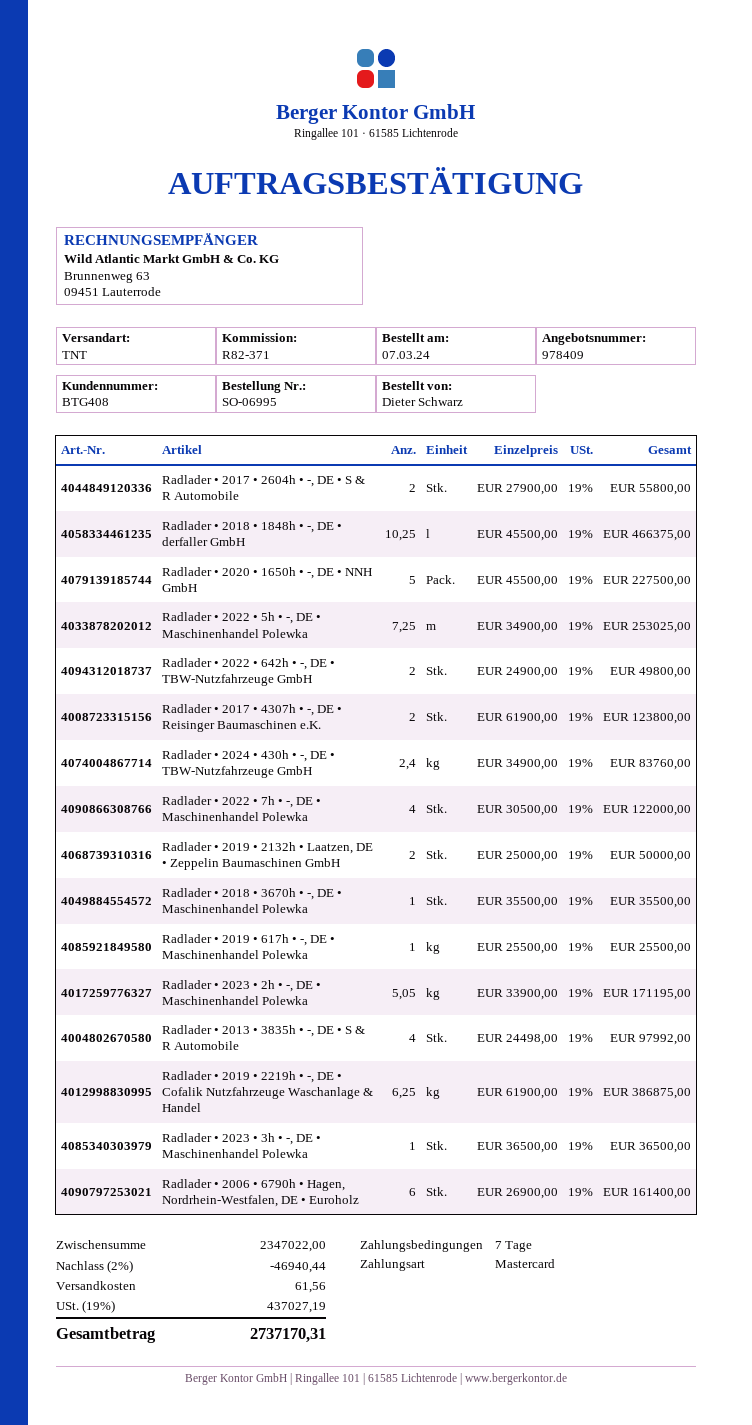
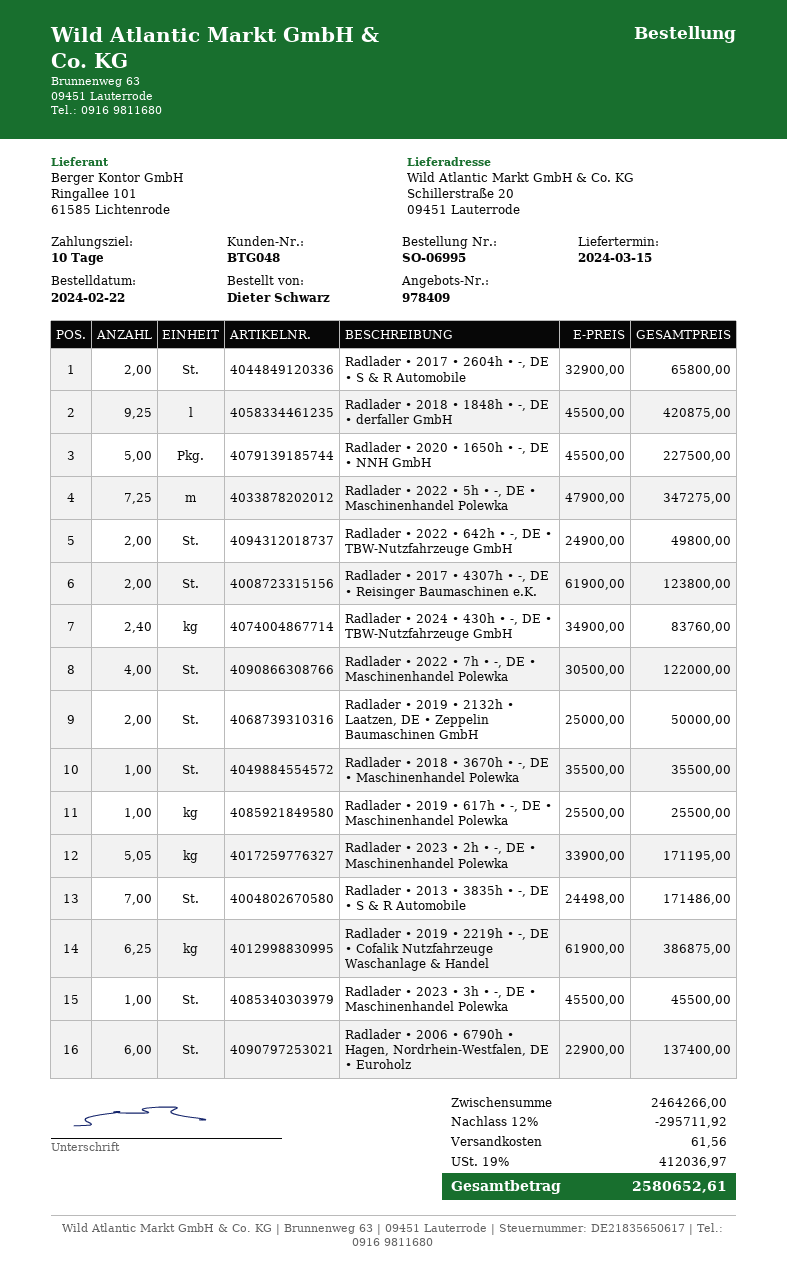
order date: 2024-03-07 -> 2024-02-22
payment terms: 7 days -> 10 days
customer number: BTG408 -> BTG048
Radlader • 2017 • 2604h • -, DE • S & R Automobile: 2 x 27900.00 = 55800.00 -> 2 x 32900.00 = 65800.00
Radlader • 2018 • 1848h • -, DE • derfaller GmbH: 10.25 x 45500.00 = 466375.00 -> 9.25 x 45500.00 = 420875.00
Radlader • 2022 • 5h • -, DE • Maschinenhandel Polewka: 7.25 x 34900.00 = 253025.00 -> 7.25 x 47900.00 = 347275.00
Radlader • 2013 • 3835h • -, DE • S & R Automobile: 4 x 24498.00 = 97992.00 -> 7 x 24498.00 = 171486.00
Radlader • 2023 • 3h • -, DE • Maschinenhandel Polewka: 1 x 36500.00 = 36500.00 -> 1 x 45500.00 = 45500.00
Radlader • 2006 • 6790h • Hagen, Nordrhein-Westfalen, DE • Euroholz: 6 x 26900.00 = 161400.00 -> 6 x 22900.00 = 137400.00
subtotal: 2347022.00 -> 2464266.00
discount: 2% = 46940.44 -> 12% = 295711.92
tax: 19% = 437027.19 -> 19% = 412036.97
total: 2737170.31 -> 2580652.61

